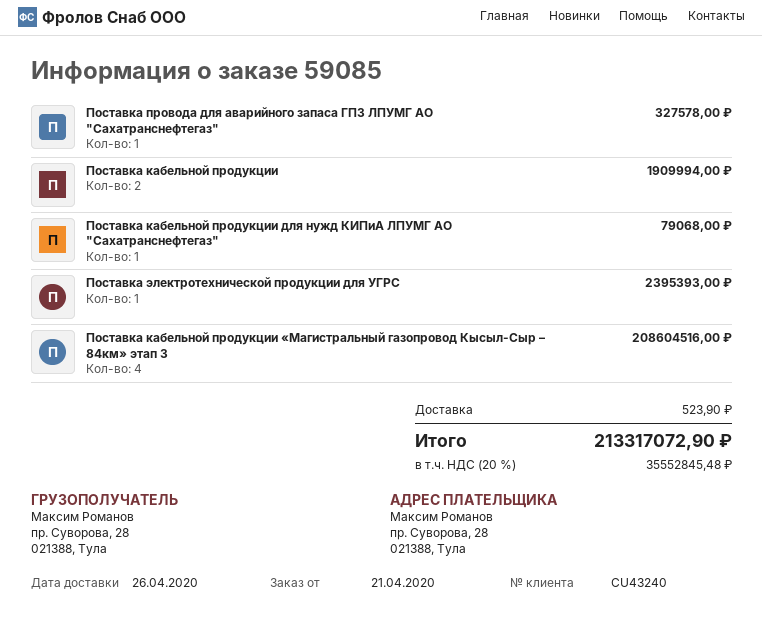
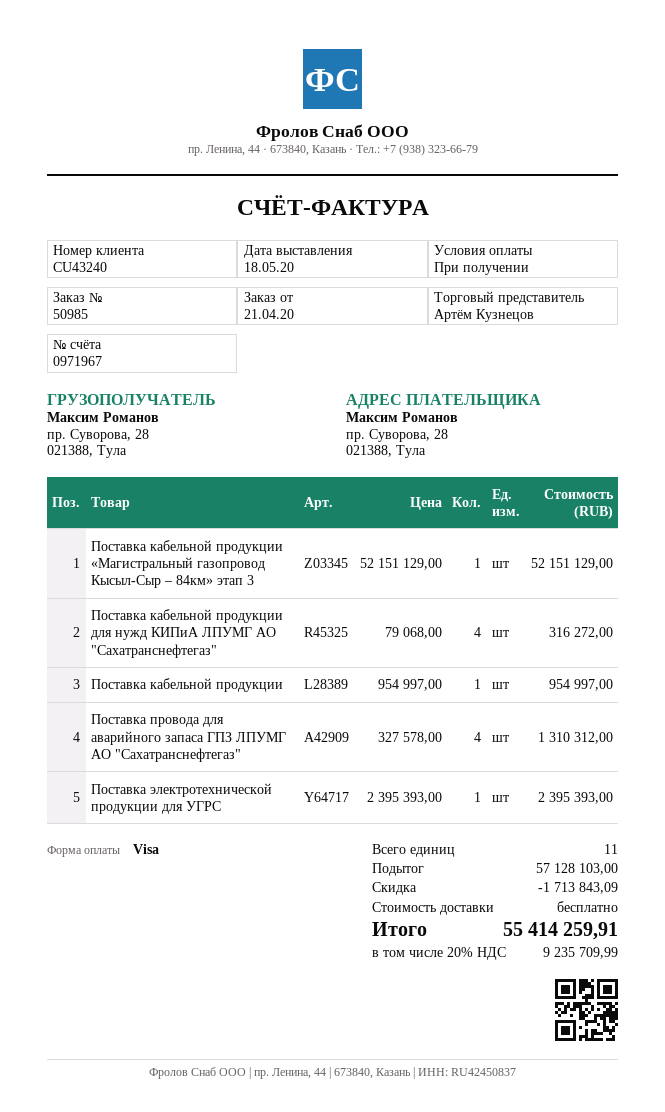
order number: 59085 -> 50985
Поставка провода для аварийного запаса ГПЗ ЛПУМГ АО "Сахатранснефтегаз": 1 for 327578.00 -> 4 for 1310312.00
Поставка кабельной продукции: 2 for 1909994.00 -> 1 for 954997.00
Поставка кабельной продукции для нужд КИПиА ЛПУМГ АО "Сахатранснефтегаз": 1 for 79068.00 -> 4 for 316272.00
Поставка кабельной продукции «Магистральный газопровод Кысыл-Сыр – 84км» этап 3: 4 for 208604516.00 -> 1 for 52151129.00
discount: none -> 1713843.09
shipping: 523.90 -> 0.00
tax: 20% = 35552845.48 -> 20% = 9235709.99
total: 213317072.90 -> 55414259.91

